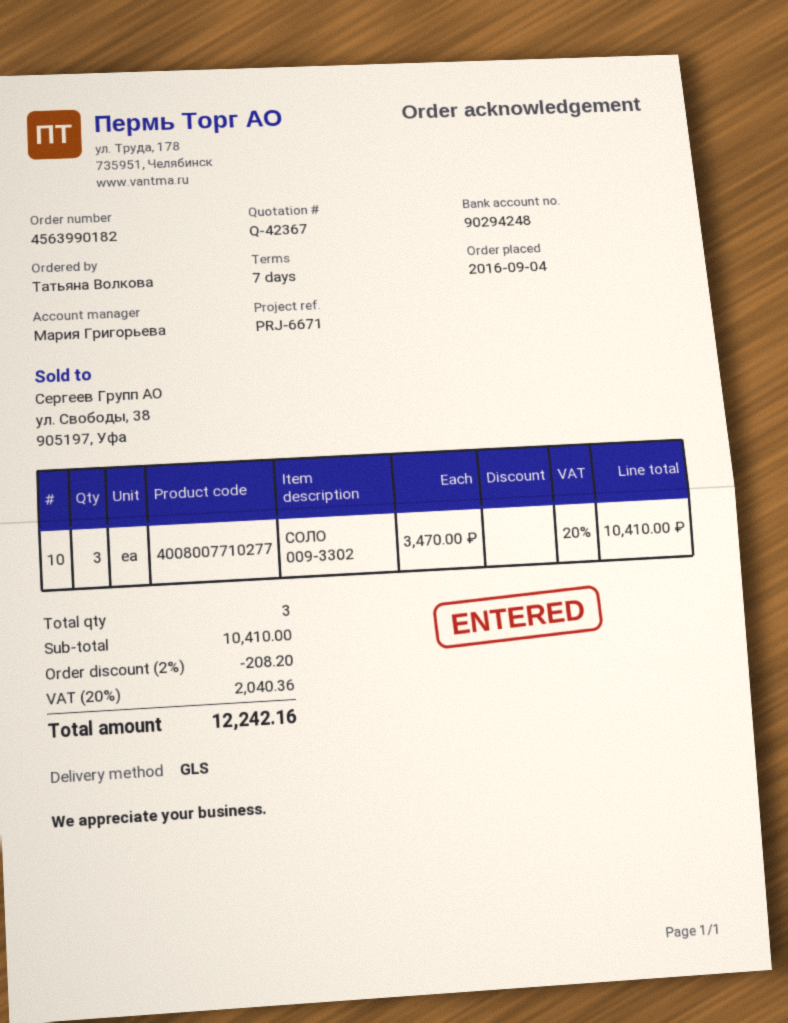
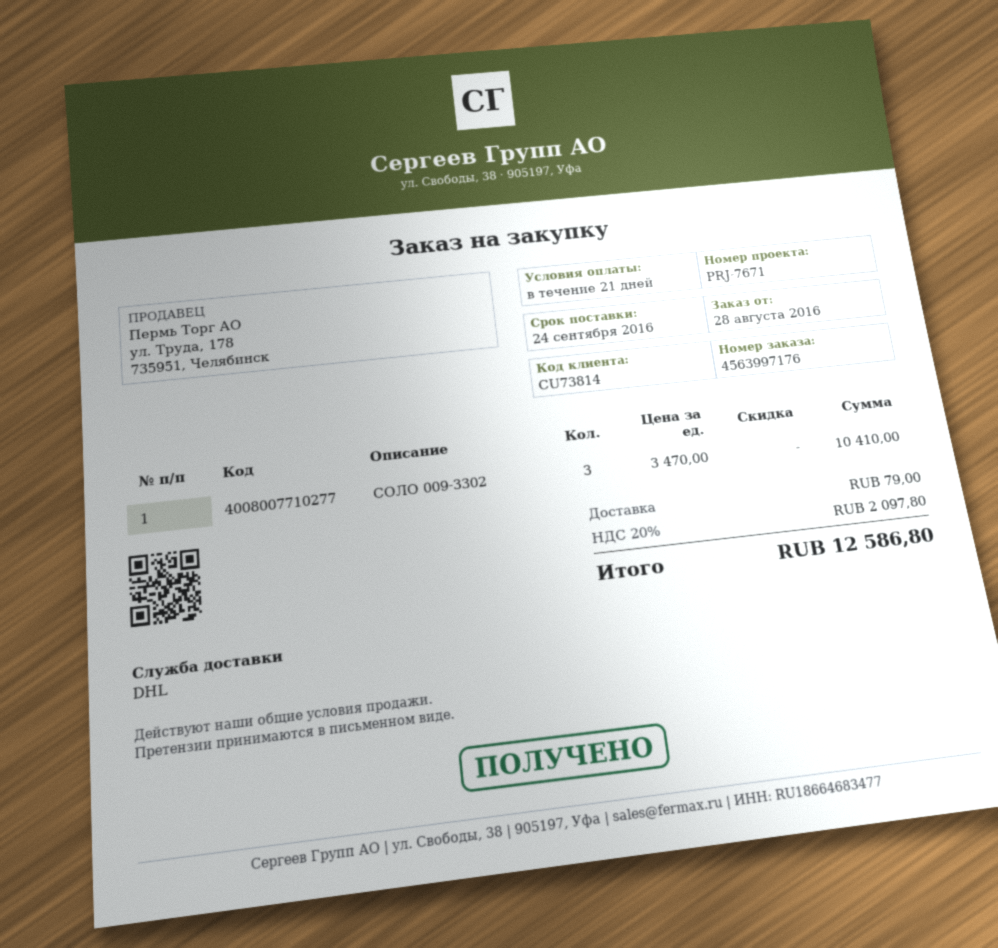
order number: 4563990182 -> 4563997176
order date: 2016-09-04 -> 2016-08-28
payment terms: 7 days -> 21 days
reference: PRJ-6671 -> PRJ-7671
shipping method: GLS -> DHL
discount: 2% = 208.20 -> none
shipping: none -> 79.00
tax: 20% = 2040.36 -> 20% = 2097.80
total: 12242.16 -> 12586.80

